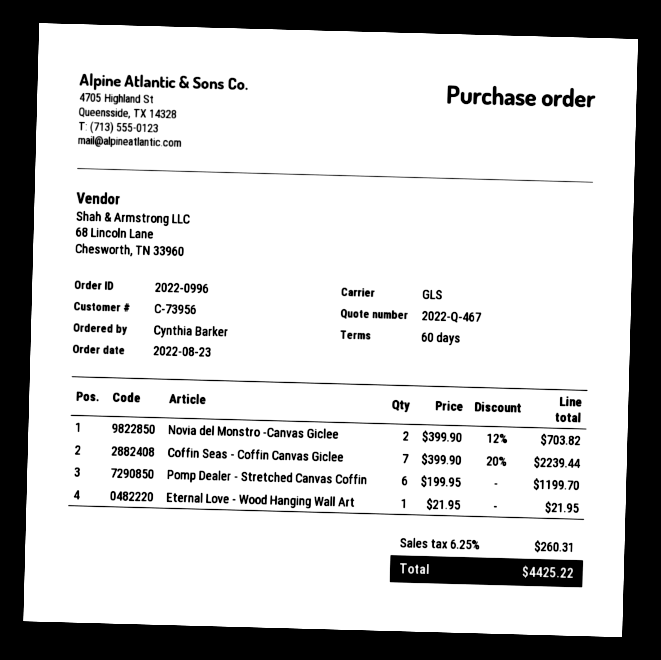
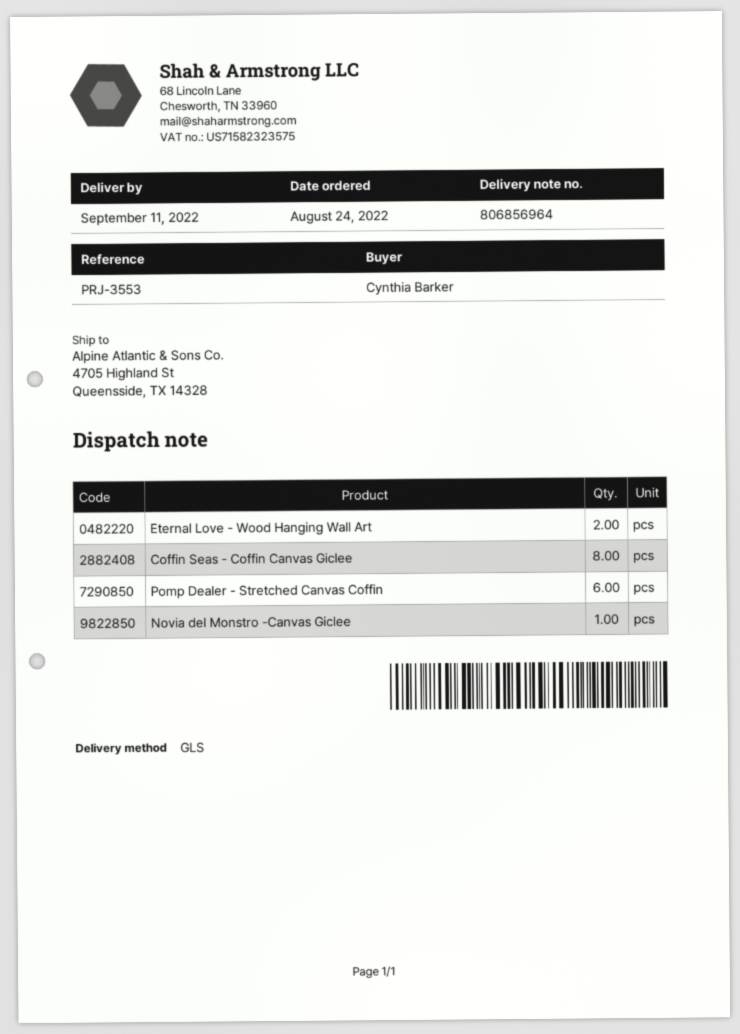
order date: 2022-08-23 -> 2022-08-24
Novia del Monstro -Canvas Giclee: 2 -> 1
Coffin Seas - Coffin Canvas Giclee: 7 -> 8
Eternal Love - Wood Hanging Wall Art: 1 -> 2

